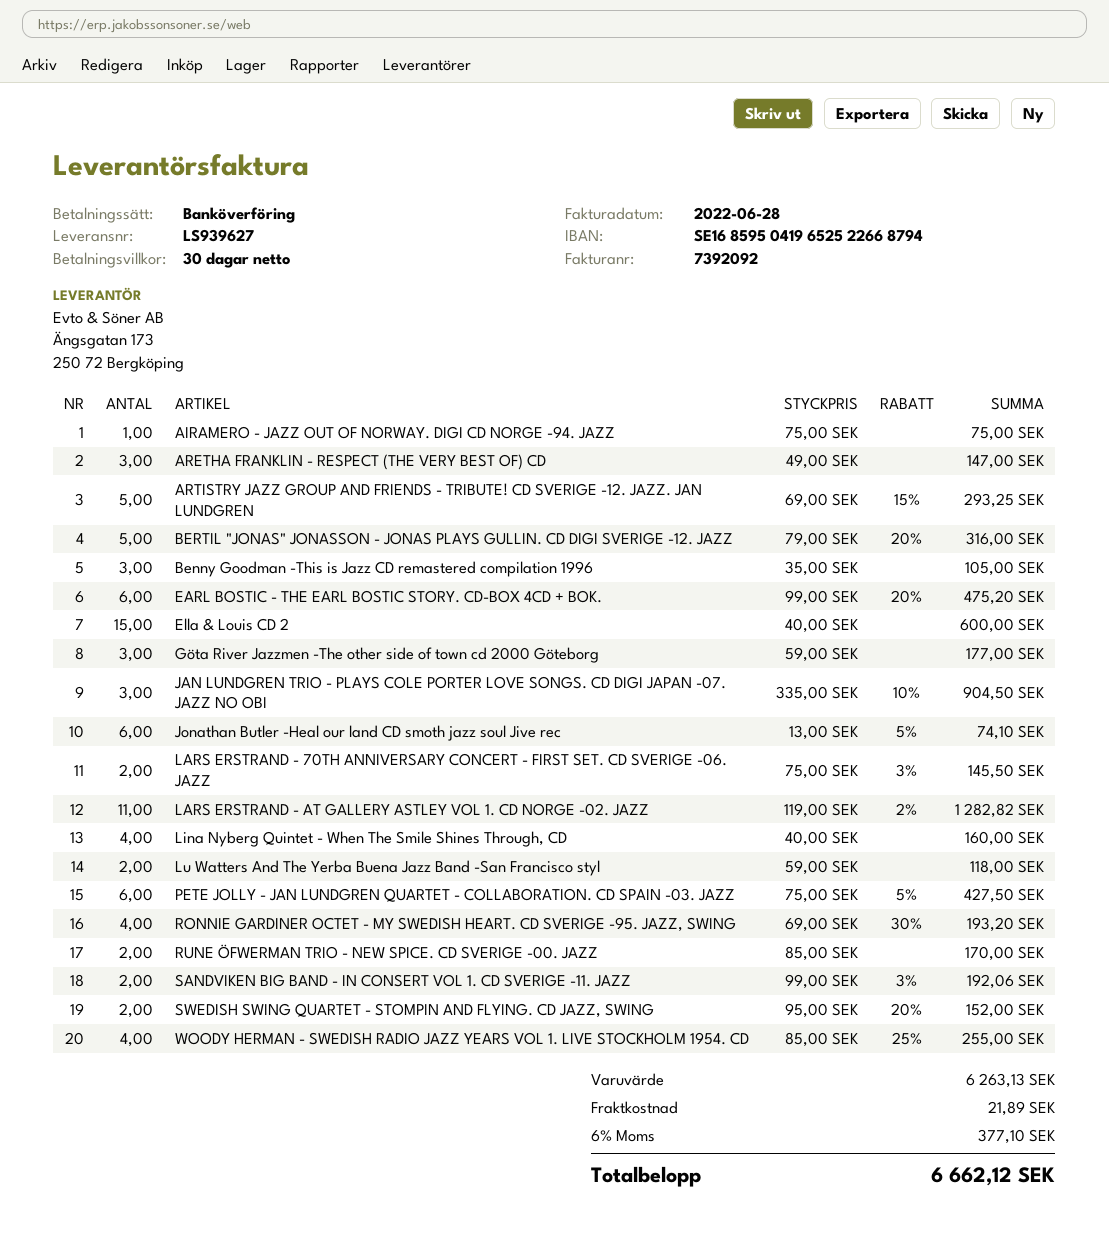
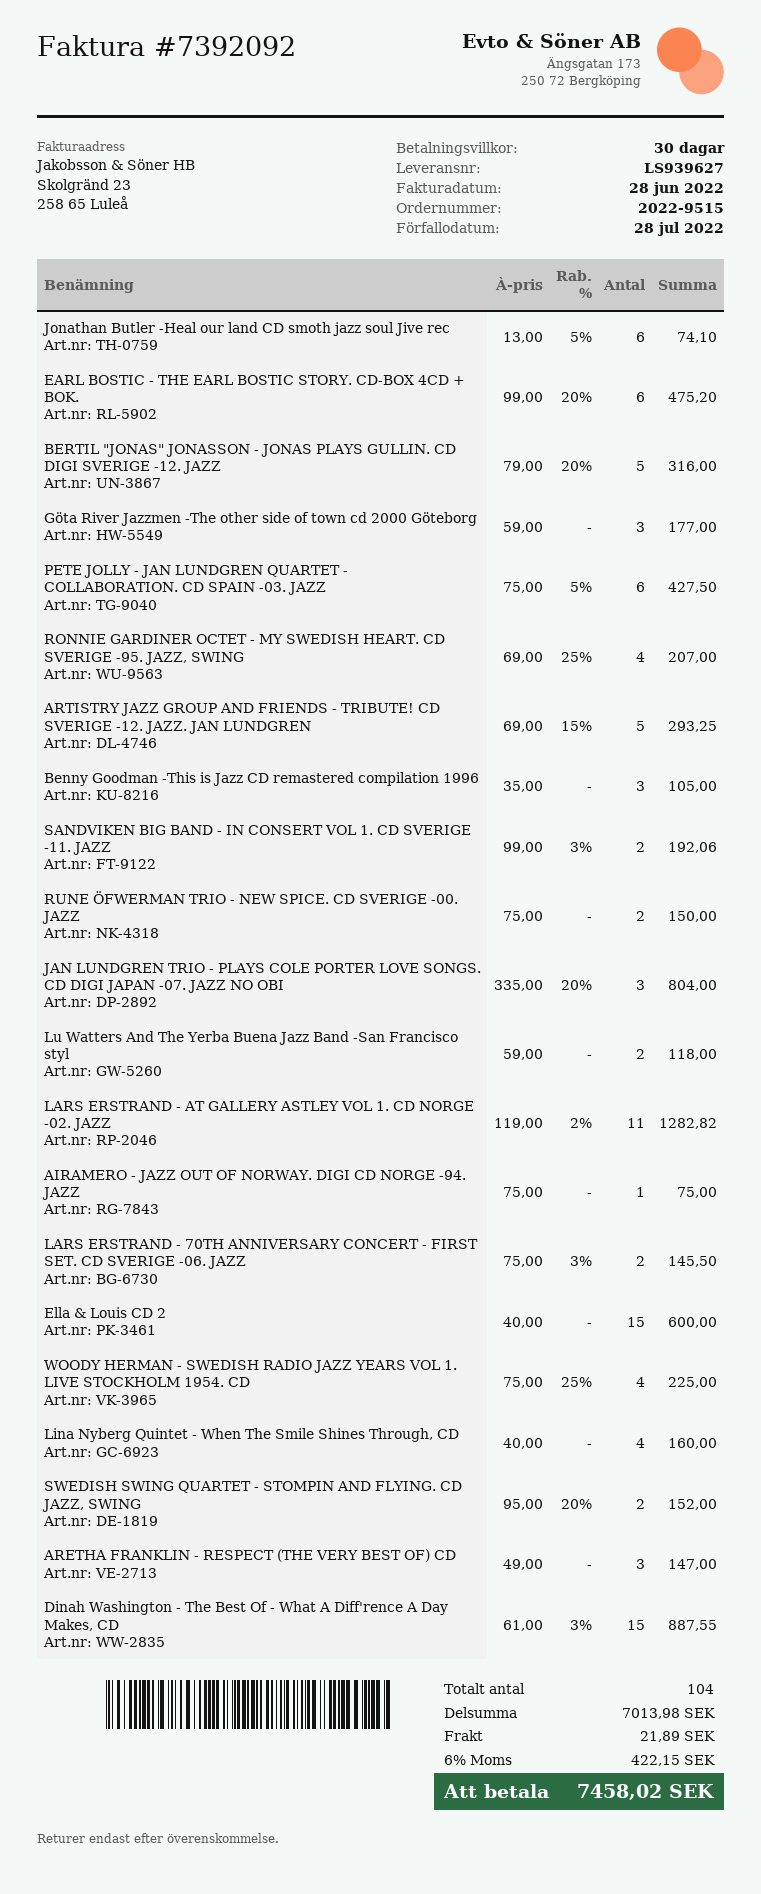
JAN LUNDGREN TRIO - PLAYS COLE PORTER LOVE SONGS. CD DIGI JAPAN -07. JAZZ NO OBI: 3 x 335.00 - 10% = 904.50 -> 3 x 335.00 - 20% = 804.00
RONNIE GARDINER OCTET - MY SWEDISH HEART. CD SVERIGE -95. JAZZ, SWING: 4 x 69.00 - 30% = 193.20 -> 4 x 69.00 - 25% = 207.00
RUNE ÖFWERMAN TRIO - NEW SPICE. CD SVERIGE -00. JAZZ: 2 x 85.00 = 170.00 -> 2 x 75.00 = 150.00
WOODY HERMAN - SWEDISH RADIO JAZZ YEARS VOL 1. LIVE STOCKHOLM 1954. CD: 4 x 85.00 - 25% = 255.00 -> 4 x 75.00 - 25% = 225.00
Dinah Washington - The Best Of - What A Diff'rence A Day Makes, CD: none -> 15 x 61.00 - 3% = 887.55
subtotal: 6263.13 -> 7013.98
tax: 6% = 377.10 -> 6% = 422.15
total: 6662.12 -> 7458.02

